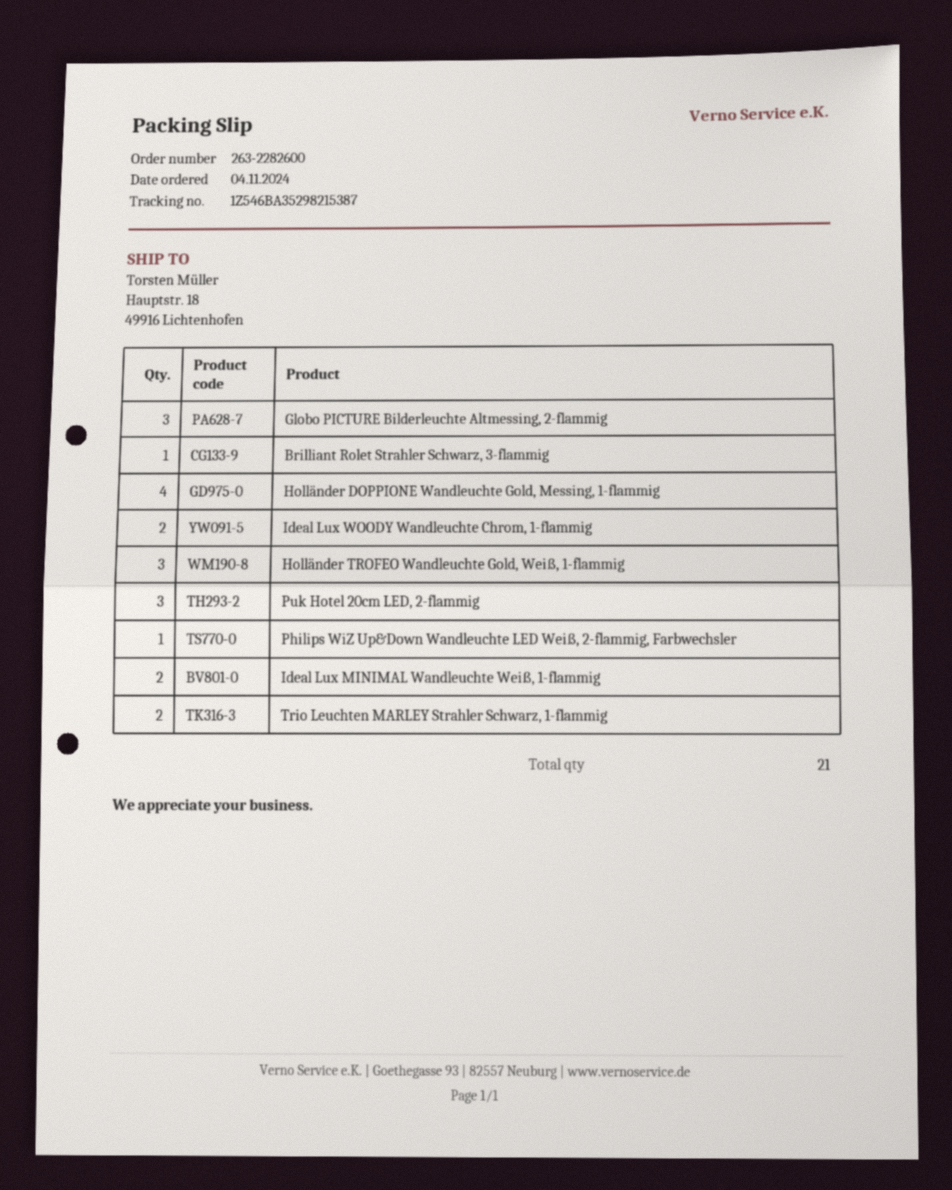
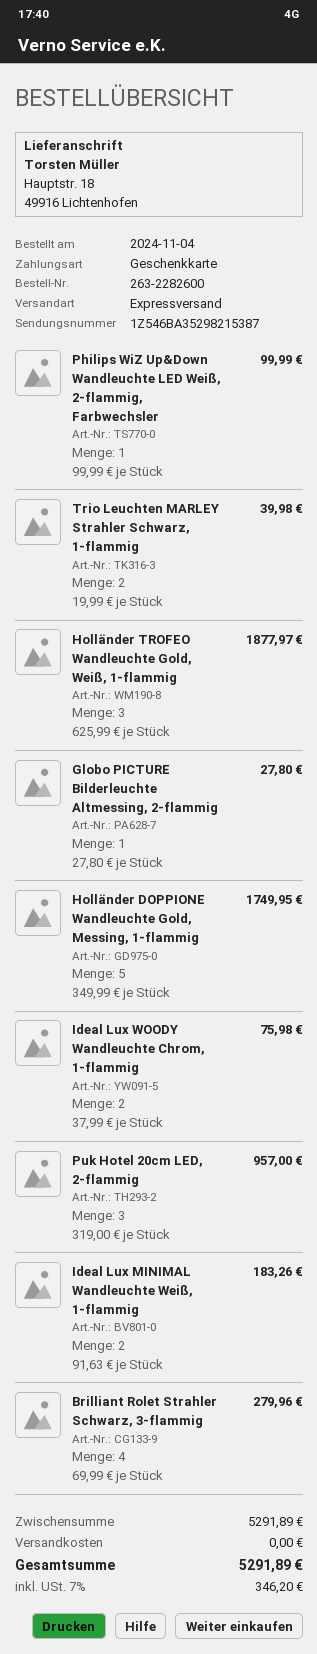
Globo PICTURE Bilderleuchte Altmessing, 2-flammig: 3 -> 1
Brilliant Rolet Strahler Schwarz, 3-flammig: 1 -> 4
Holländer DOPPIONE Wandleuchte Gold, Messing, 1-flammig: 4 -> 5

